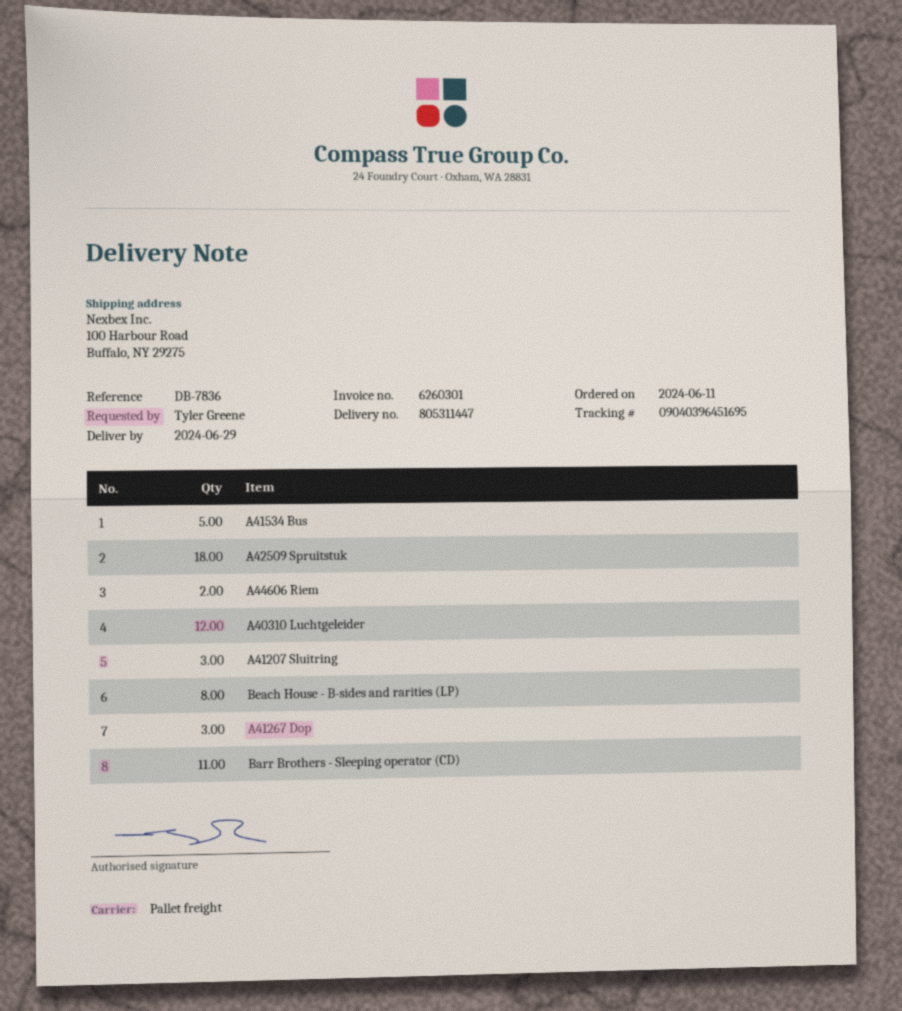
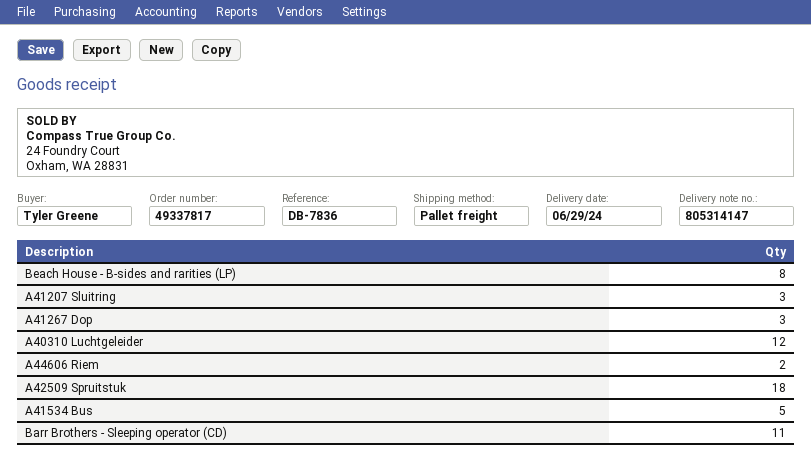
delivery note number: 805311447 -> 805314147

